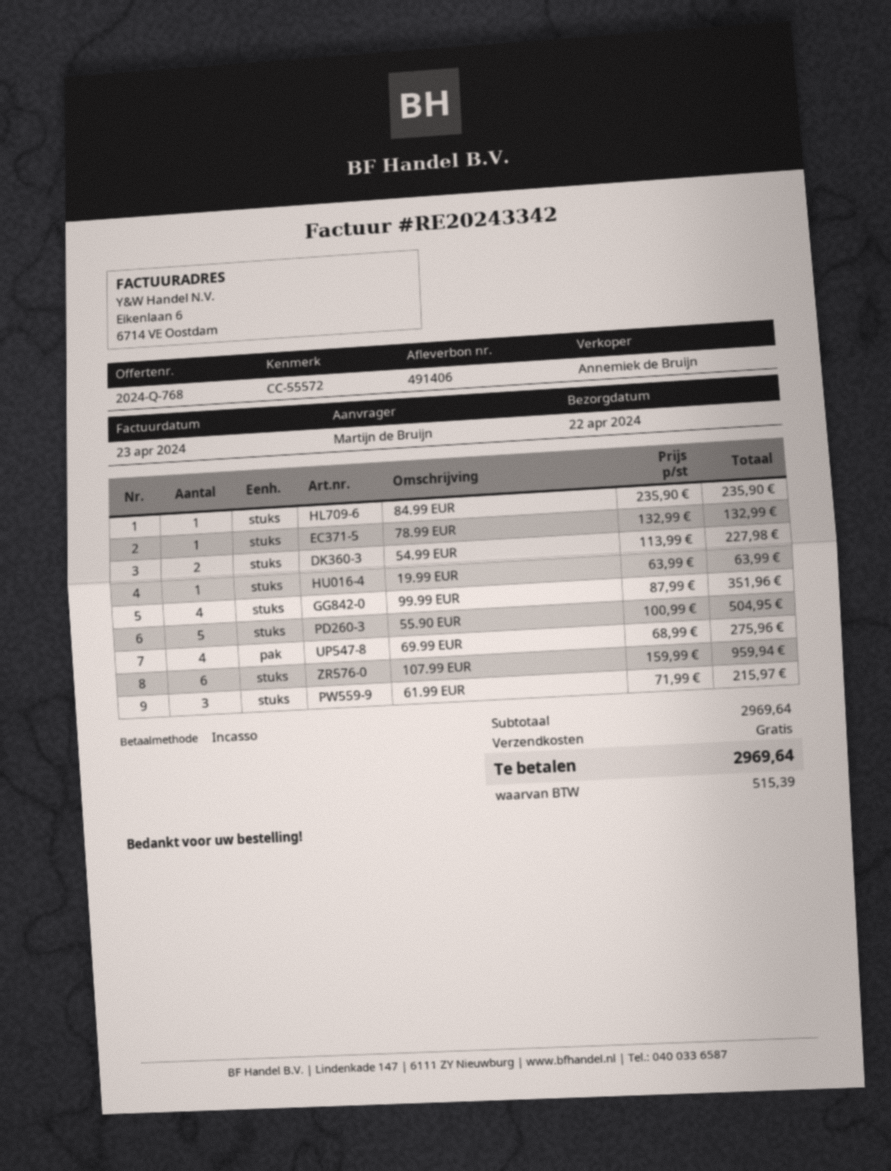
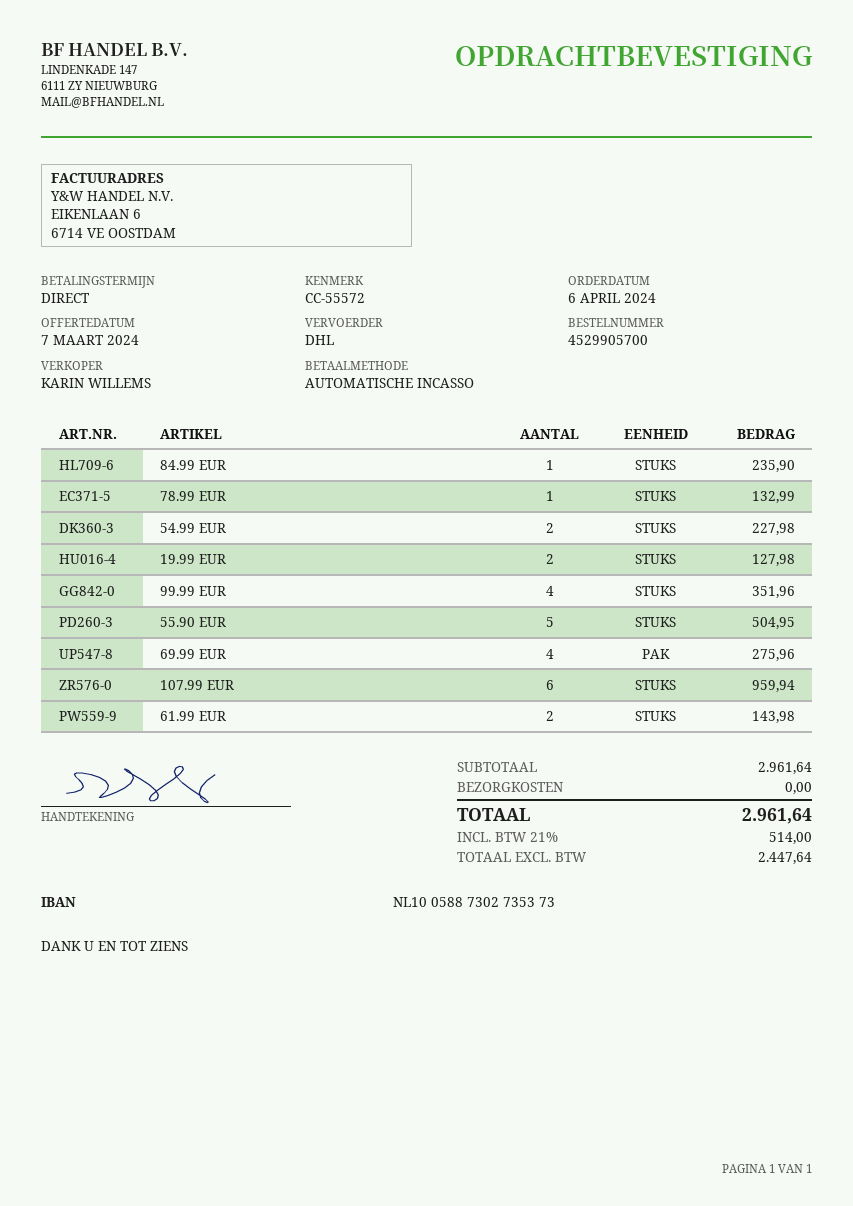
sales rep: Annemiek de Bruijn -> KARIN WILLEMS
19.99 EUR: 1 for 63.99 -> 2 for 127.98
61.99 EUR: 3 for 215.97 -> 2 for 143.98
subtotal: 2969.64 -> 2961.64
tax: 515.39 -> 514.00
total: 2969.64 -> 2961.64

